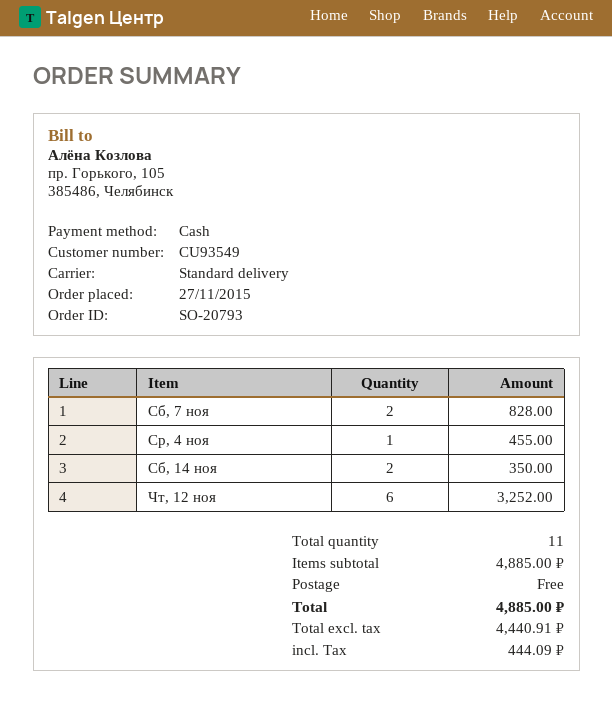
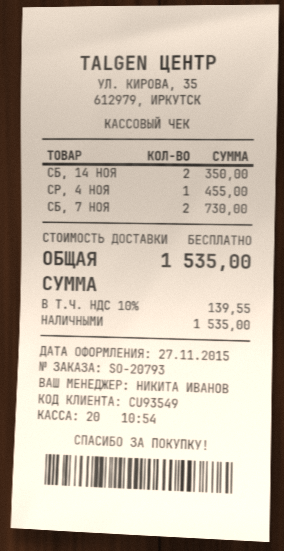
Сб, 7 ноя: 2 for 828.00 -> 2 for 730.00
Чт, 12 ноя: 6 for 3252.00 -> none
tax: 444.09 -> 139.55
total: 4885.00 -> 1535.00

